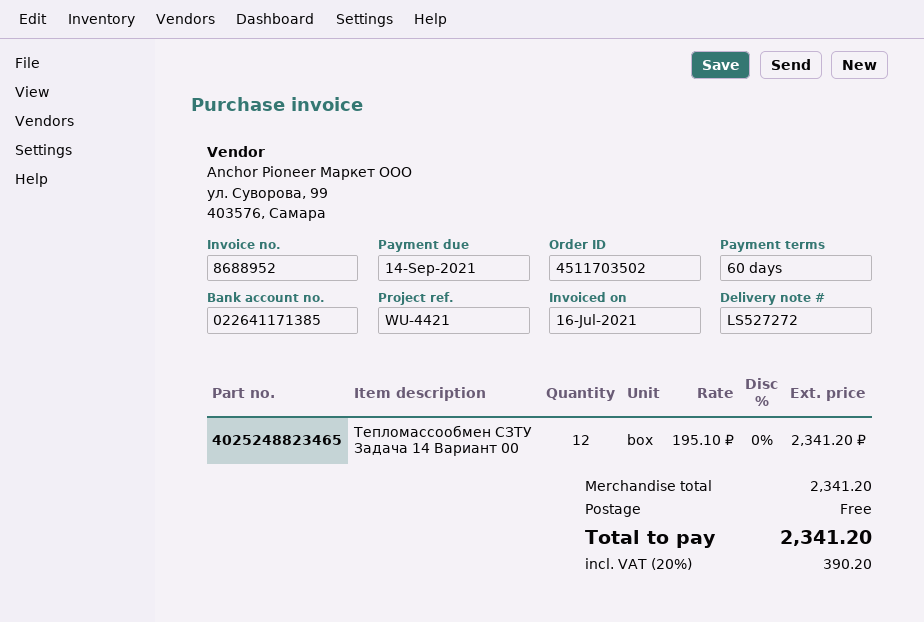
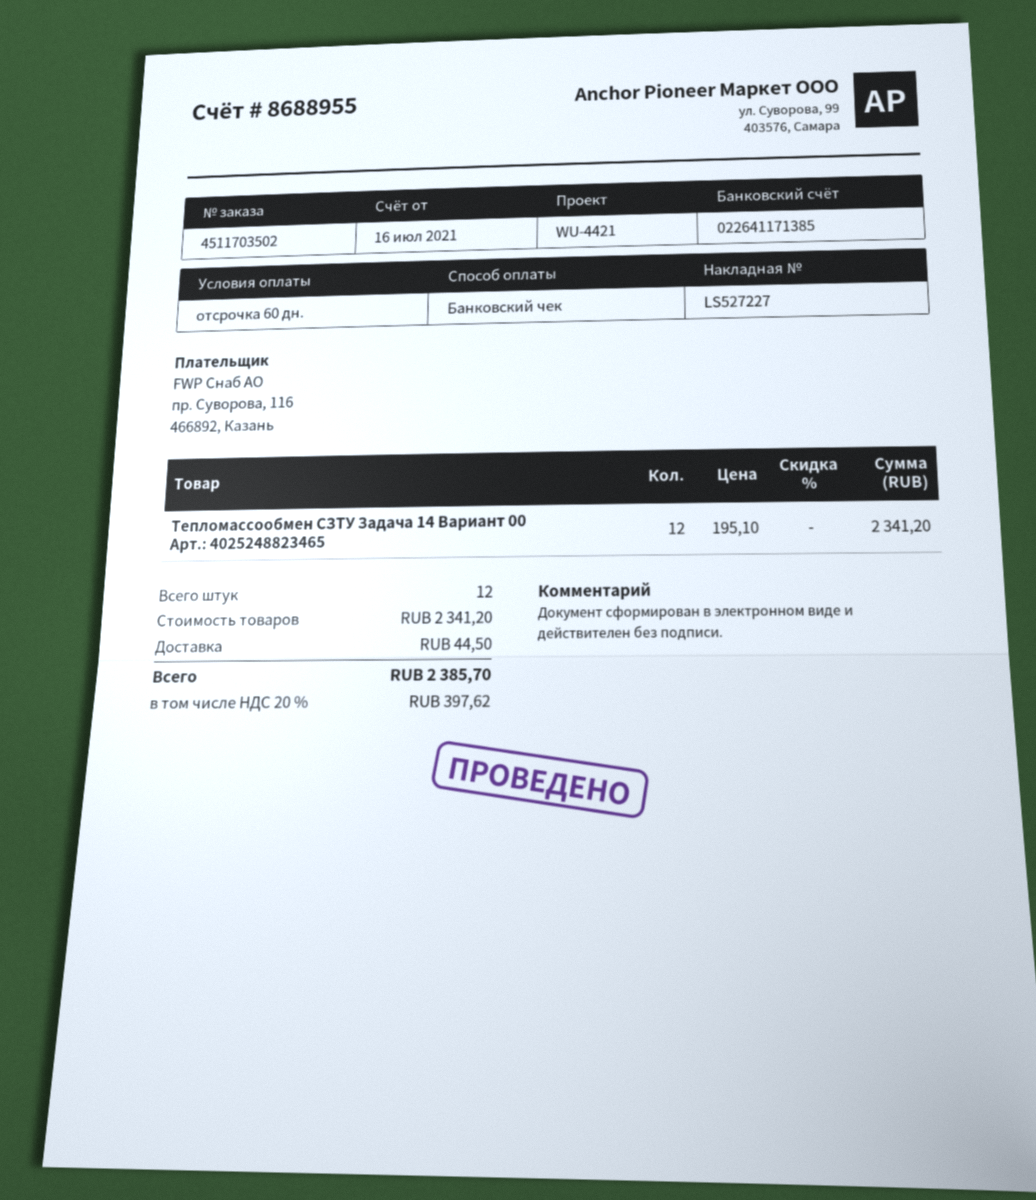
delivery note number: LS527272 -> LS527227
invoice number: 8688952 -> 8688955
shipping: 0.00 -> 44.50
tax: 20% = 390.20 -> 20% = 397.62
total: 2341.20 -> 2385.70

